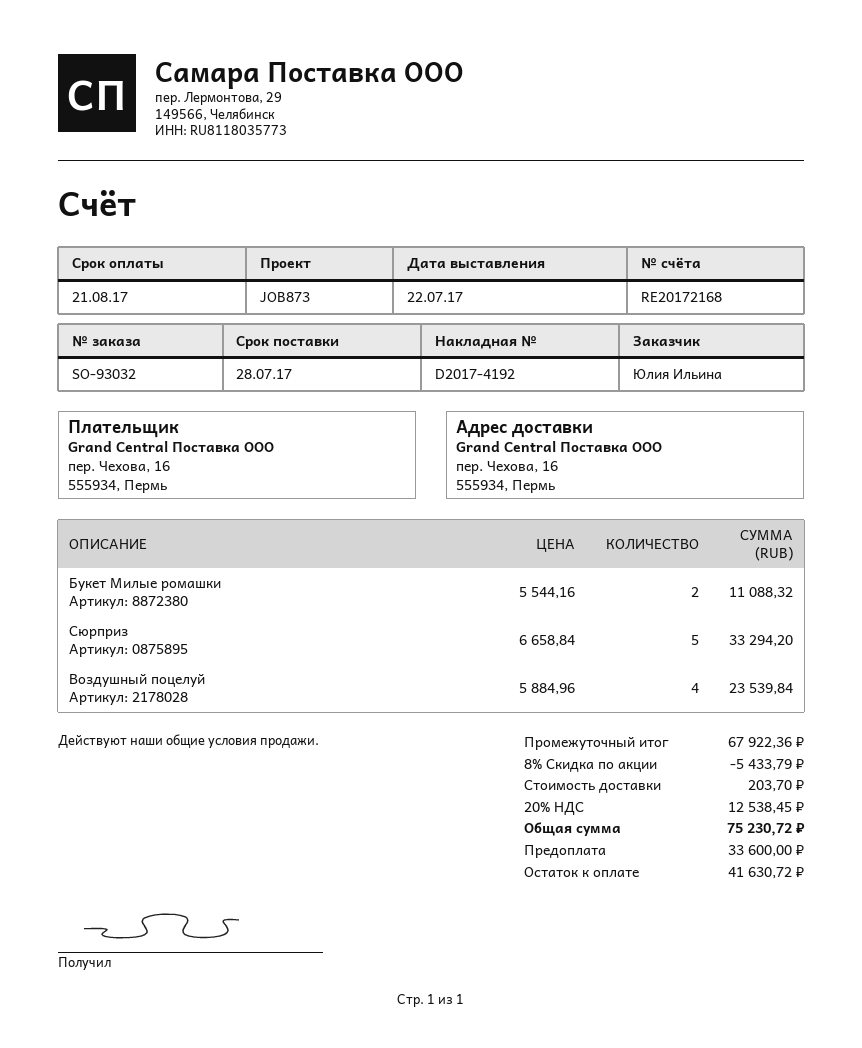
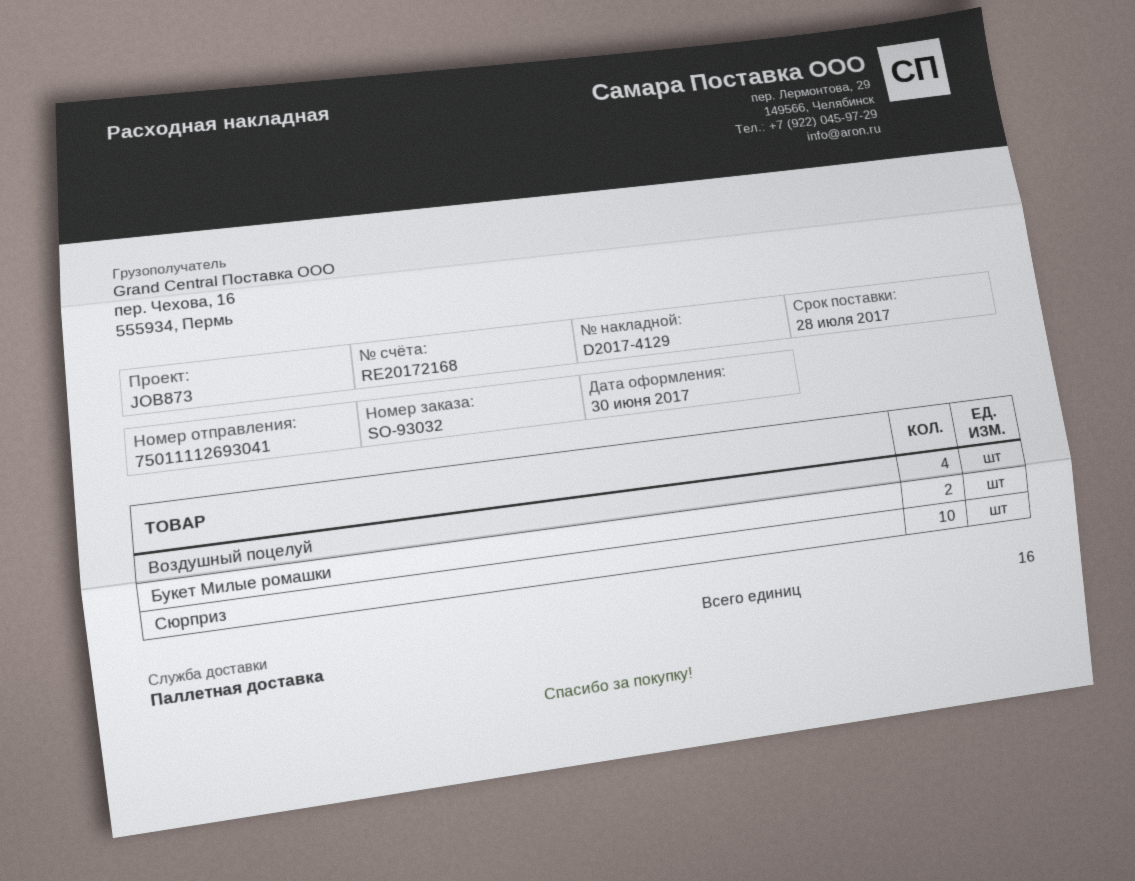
delivery note number: D2017-4192 -> D2017-4129
Сюрприз: 5 -> 10

